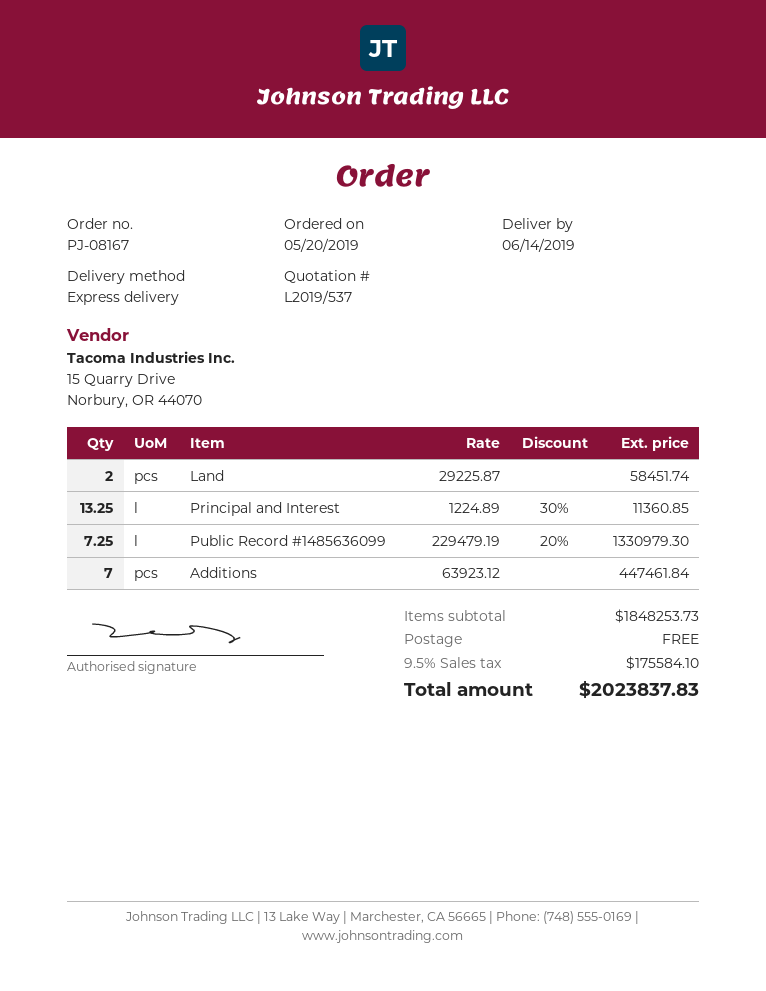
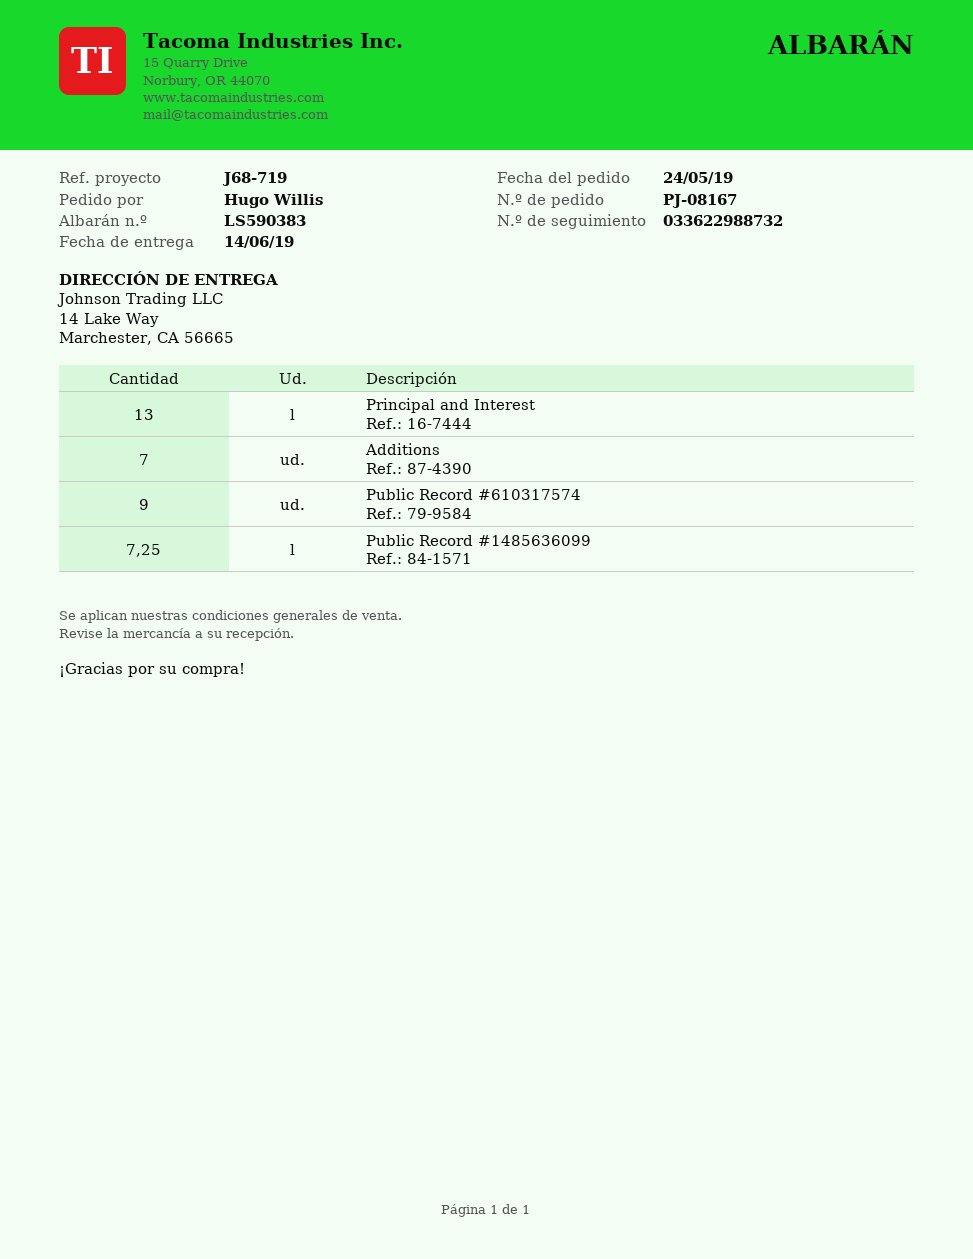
order date: 2019-05-20 -> 2019-05-24
Land: 2 -> none
Principal and Interest: 13.25 -> 13
Public Record #610317574: none -> 9

